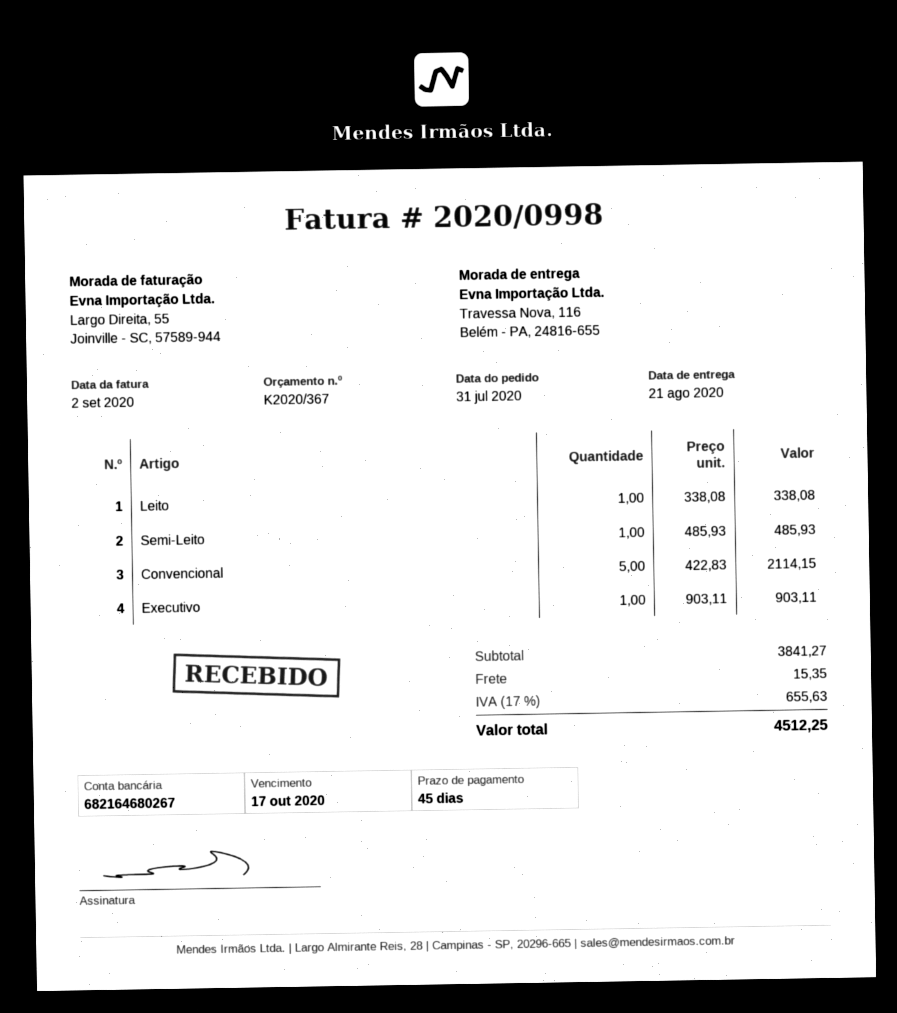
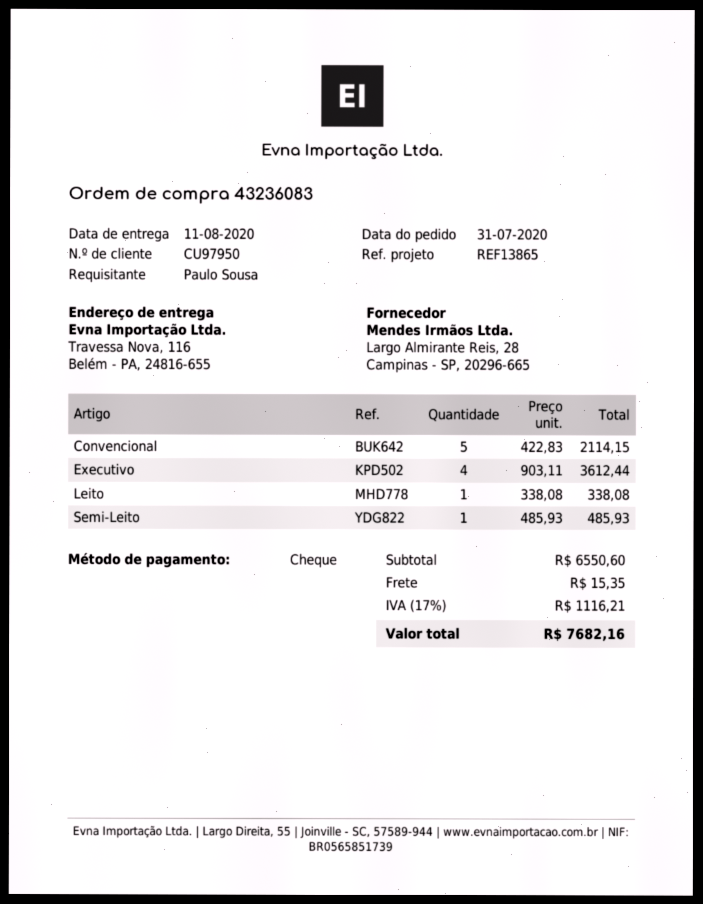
delivery date: 2020-08-21 -> 2020-08-11
Executivo: 1 x 903.11 = 903.11 -> 4 x 903.11 = 3612.44
subtotal: 3841.27 -> 6550.60
tax: 17% = 655.63 -> 17% = 1116.21
total: 4512.25 -> 7682.16

